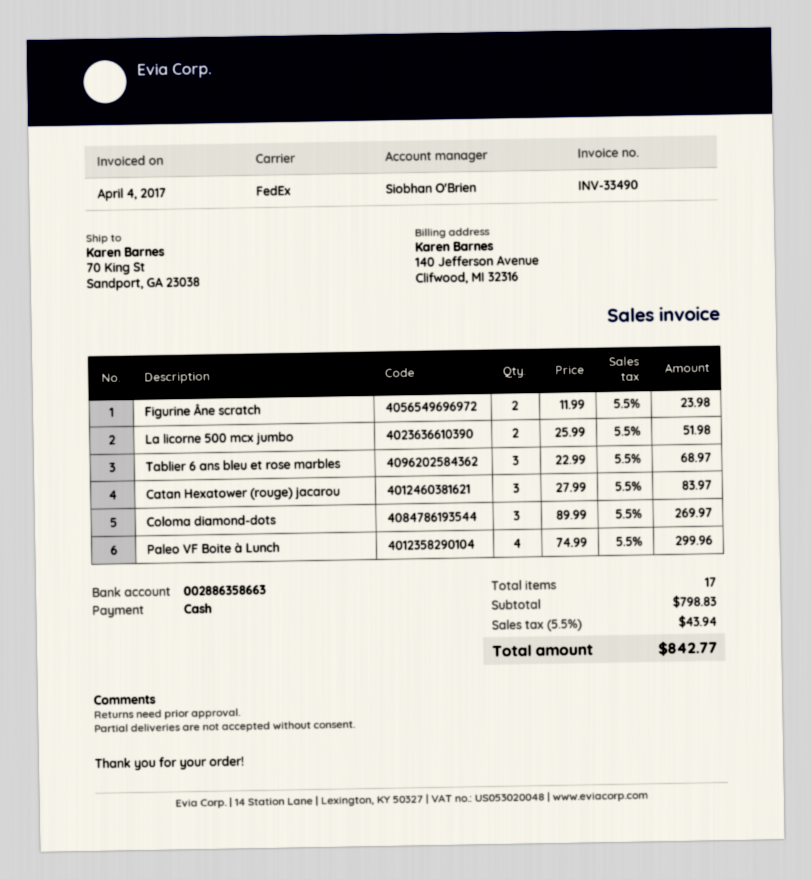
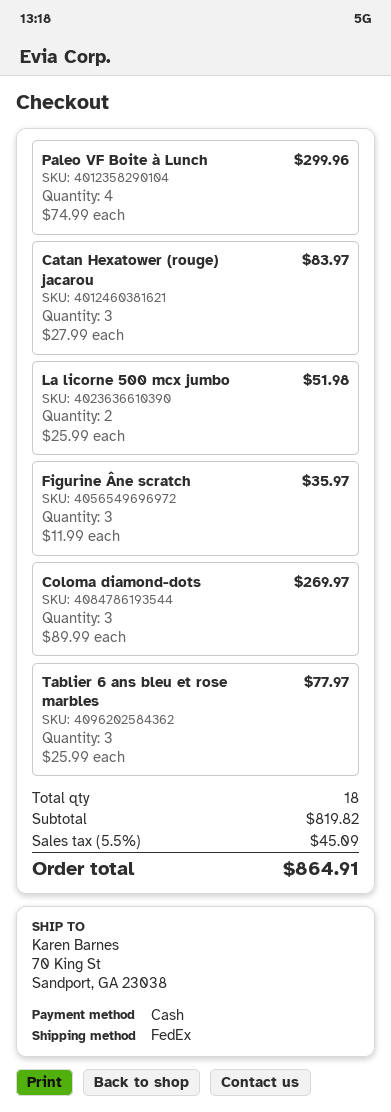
Figurine Âne scratch: 2 x 11.99 = 23.98 -> 3 x 11.99 = 35.97
Tablier 6 ans bleu et rose marbles: 3 x 22.99 = 68.97 -> 3 x 25.99 = 77.97
total quantity: 17 -> 18
subtotal: 798.83 -> 819.82
tax: 5.5% = 43.94 -> 5.5% = 45.09
total: 842.77 -> 864.91

